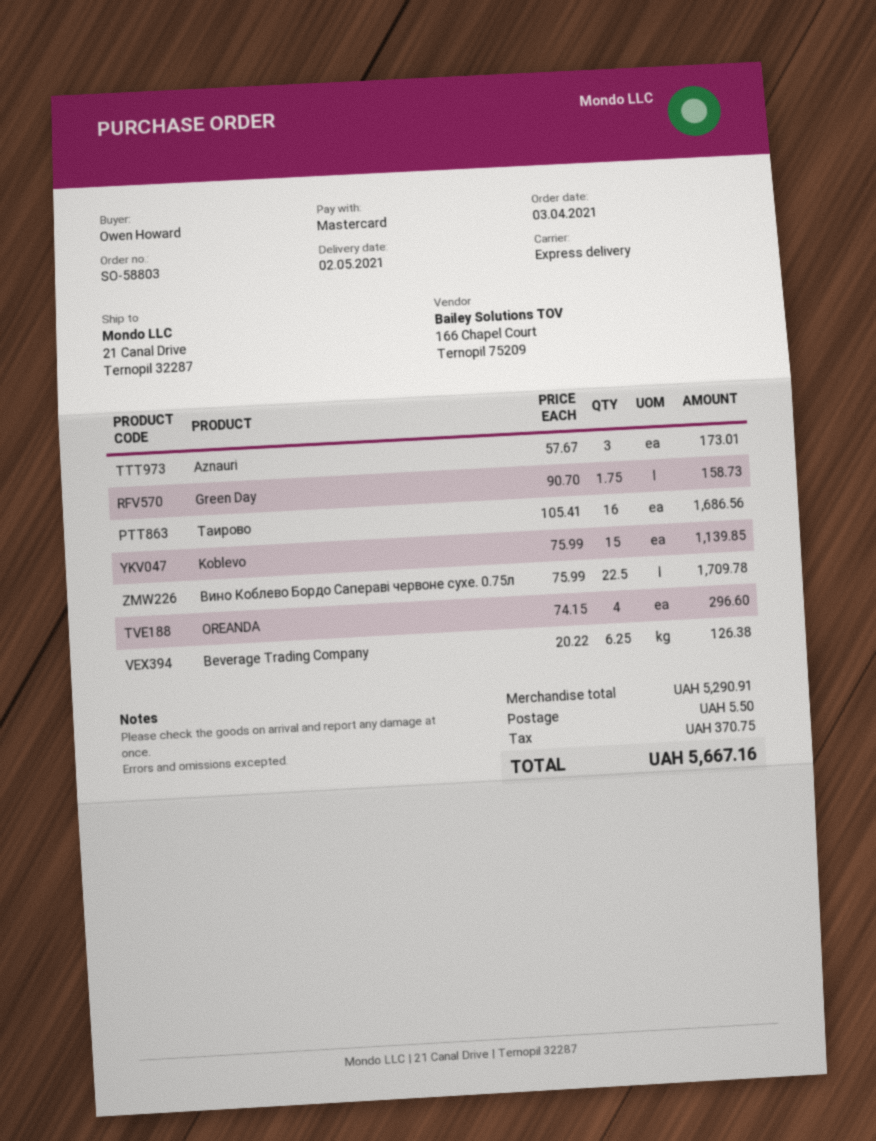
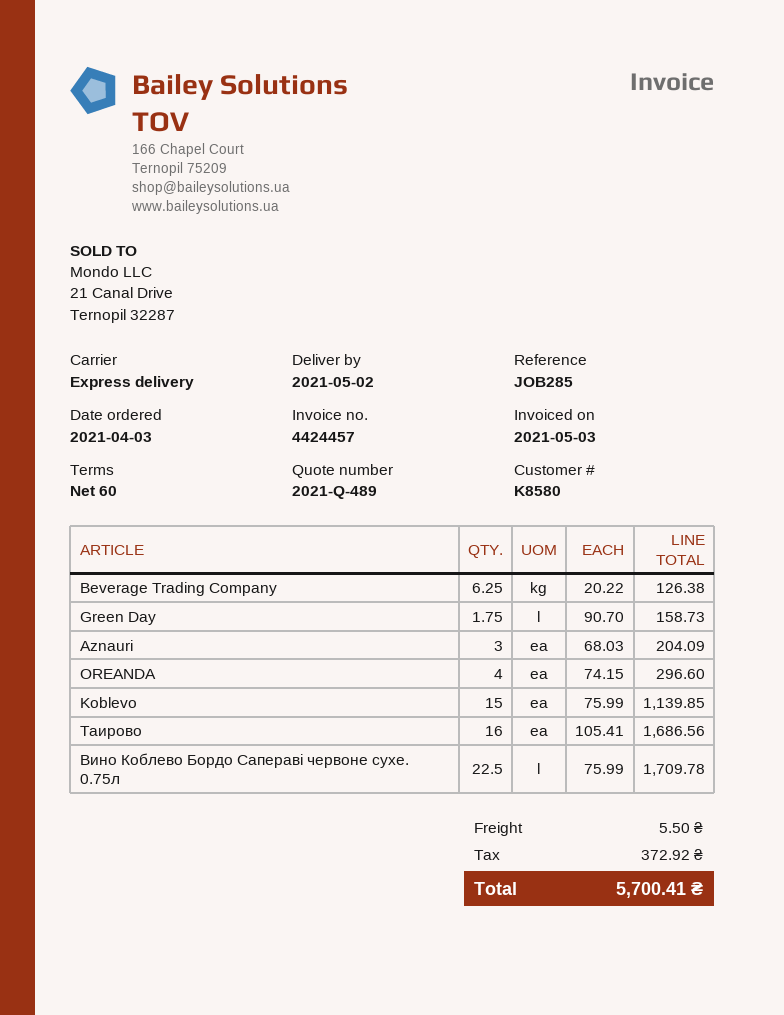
Aznauri: 3 x 57.67 = 173.01 -> 3 x 68.03 = 204.09
tax: 370.75 -> 372.92
total: 5667.16 -> 5700.41

